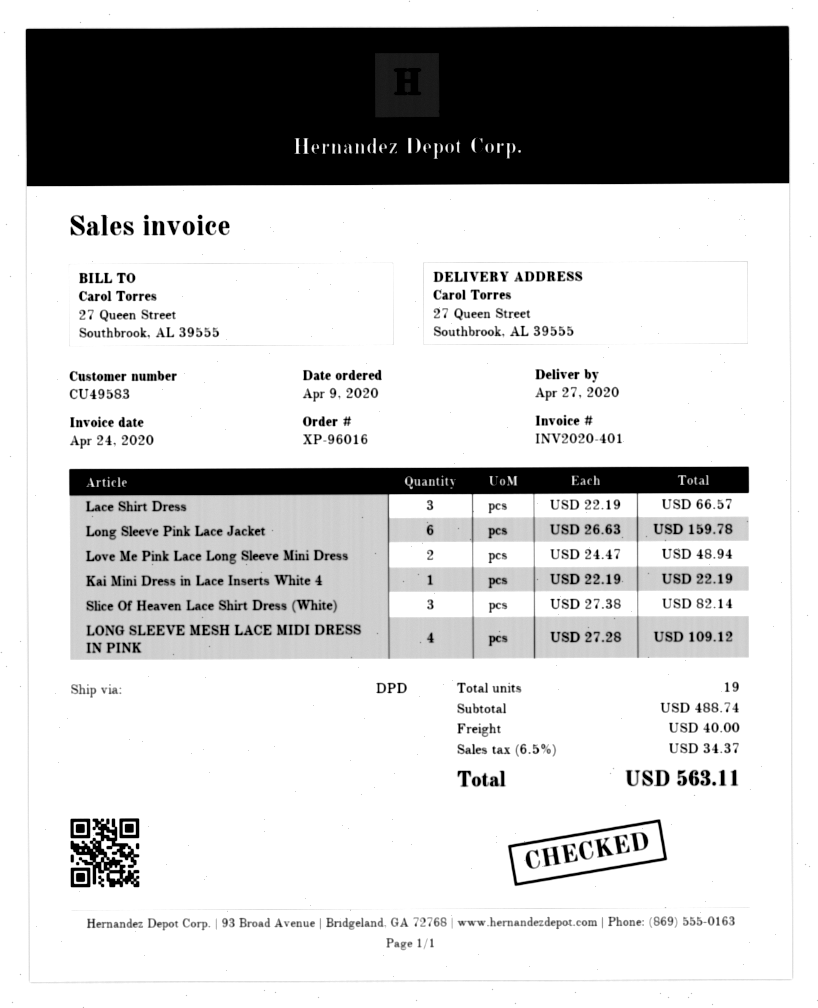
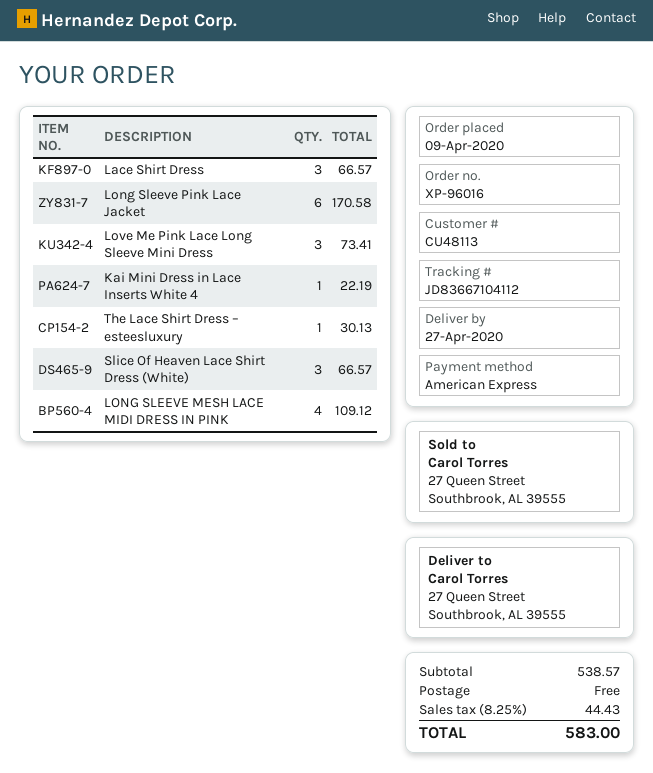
customer number: CU49583 -> CU48113
Long Sleeve Pink Lace Jacket: 6 for 159.78 -> 6 for 170.58
Love Me Pink Lace Long Sleeve Mini Dress: 2 for 48.94 -> 3 for 73.41
Slice Of Heaven Lace Shirt Dress (White): 3 for 82.14 -> 3 for 66.57
The Lace Shirt Dress – esteesluxury: none -> 1 for 30.13
subtotal: 488.74 -> 538.57
shipping: 40.00 -> 0.00
tax: 6.5% = 34.37 -> 8.25% = 44.43
total: 563.11 -> 583.00

